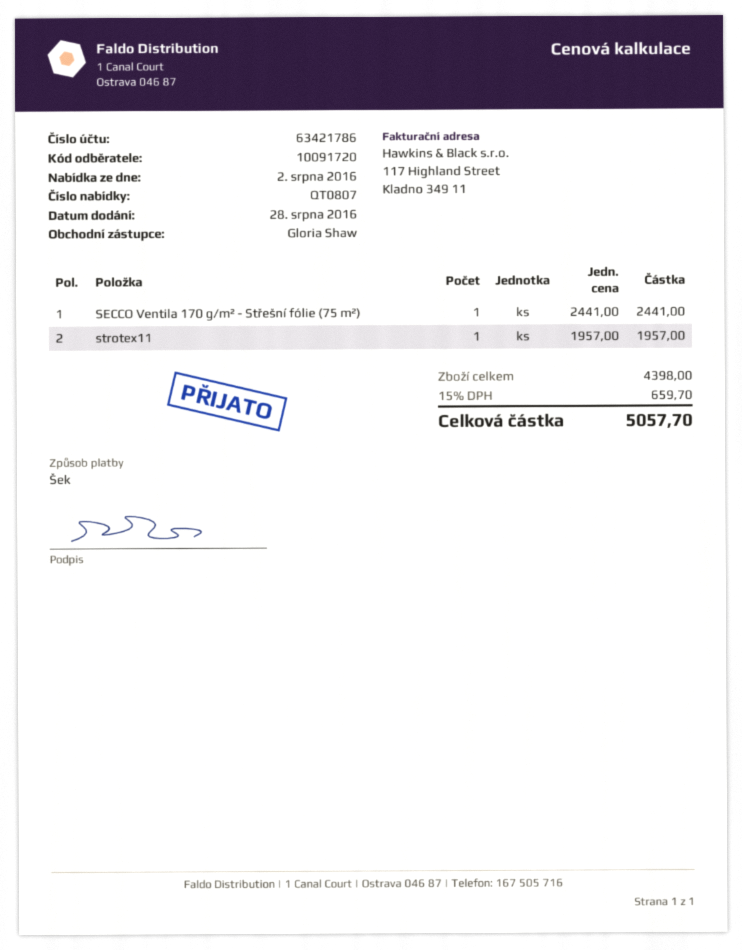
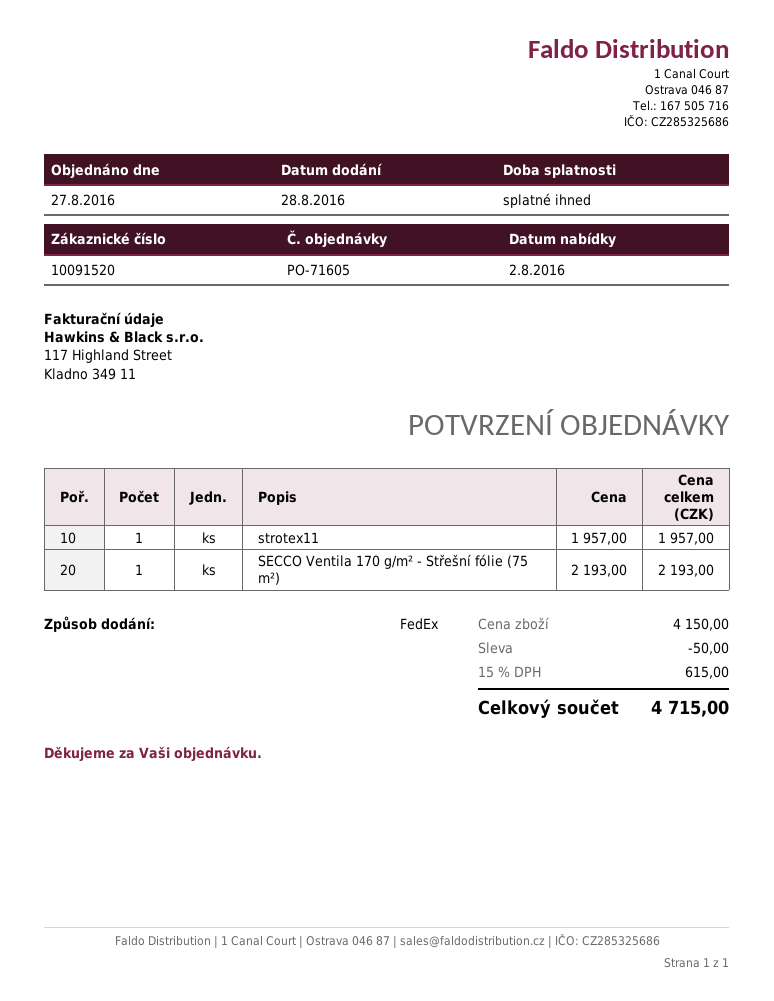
customer number: 10091720 -> 10091520
SECCO Ventila 170 g/m² - Střešní fólie (75 m²): 1 x 2441.00 = 2441.00 -> 1 x 2193.00 = 2193.00
subtotal: 4398.00 -> 4150.00
discount: none -> 50.00
tax: 15% = 659.70 -> 15% = 615.00
total: 5057.70 -> 4715.00

